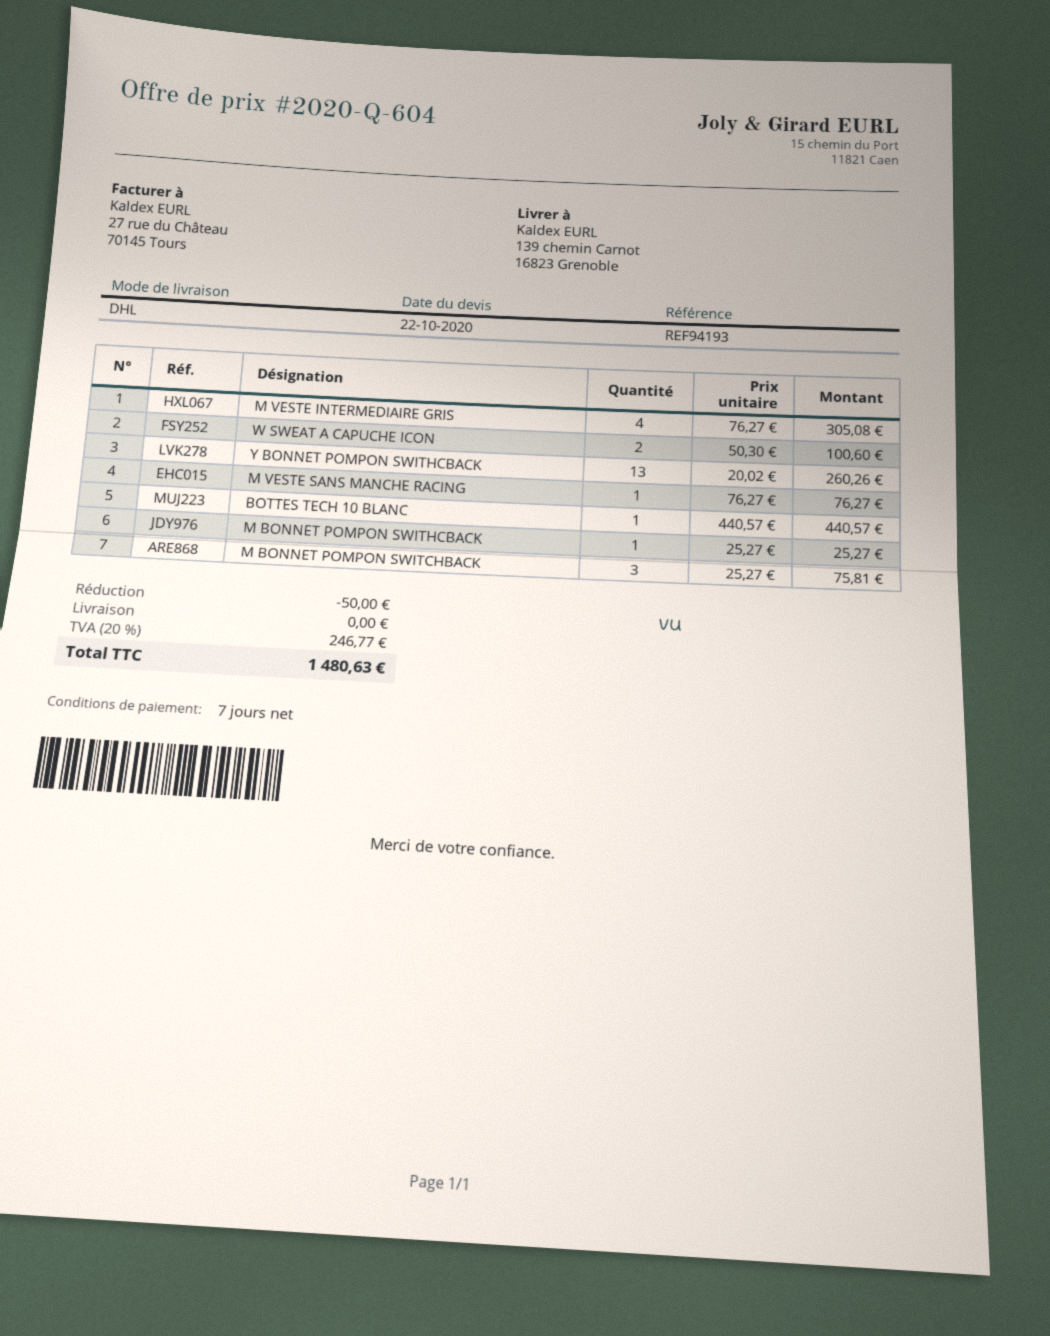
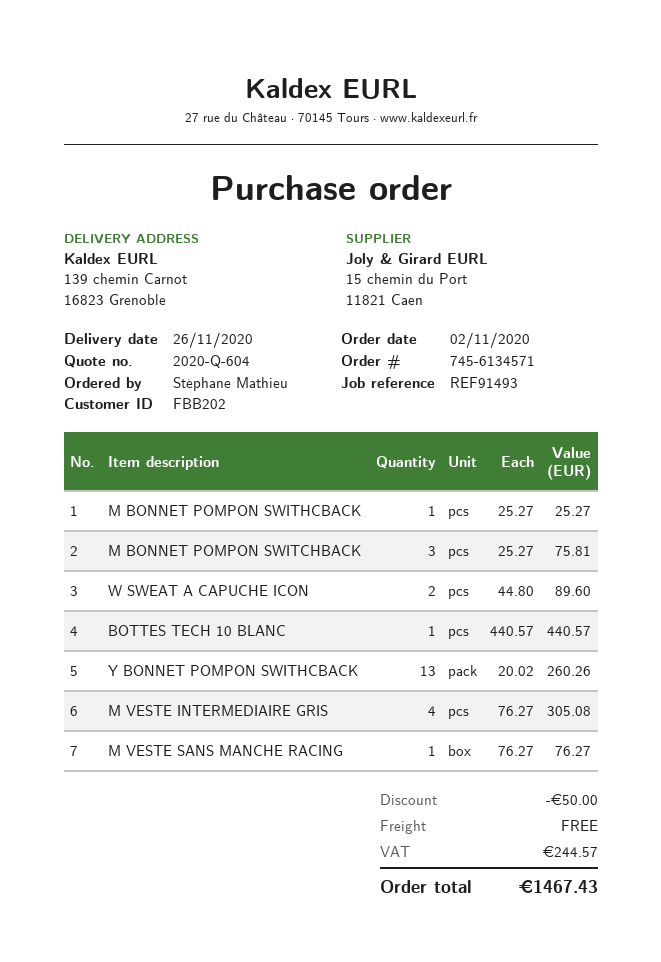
reference: REF94193 -> REF91493
W SWEAT A CAPUCHE ICON: 2 x 50.30 = 100.60 -> 2 x 44.80 = 89.60
tax: 246.77 -> 244.57
total: 1480.63 -> 1467.43

